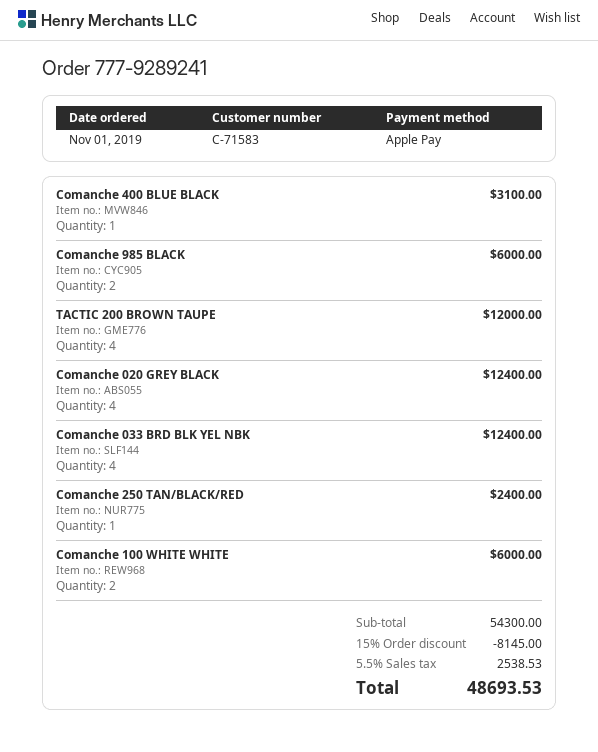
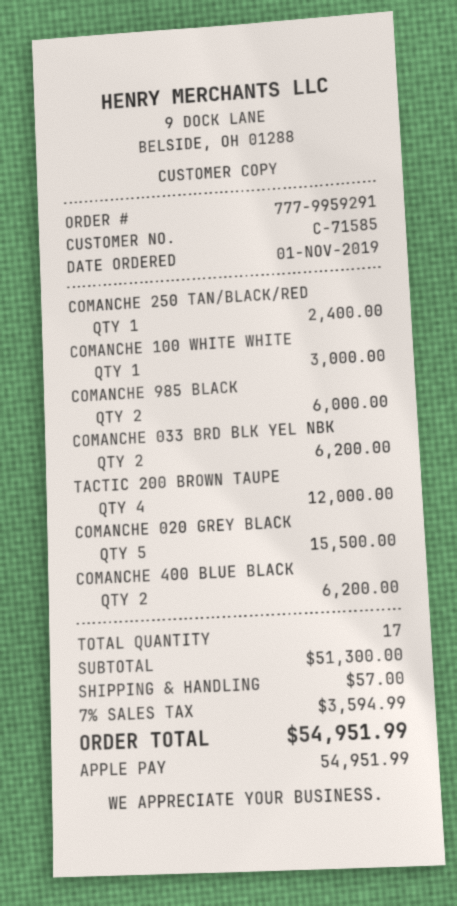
order number: 777-9289241 -> 777-9959291
customer number: C-71583 -> C-71585
Comanche 400 BLUE BLACK: 1 for 3100.00 -> 2 for 6200.00
Comanche 020 GREY BLACK: 4 for 12400.00 -> 5 for 15500.00
Comanche 033 BRD BLK YEL NBK: 4 for 12400.00 -> 2 for 6200.00
Comanche 100 WHITE WHITE: 2 for 6000.00 -> 1 for 3000.00
subtotal: 54300.00 -> 51300.00
discount: 15% = 8145.00 -> none
shipping: none -> 57.00
tax: 5.5% = 2538.53 -> 7% = 3594.99
total: 48693.53 -> 54951.99

